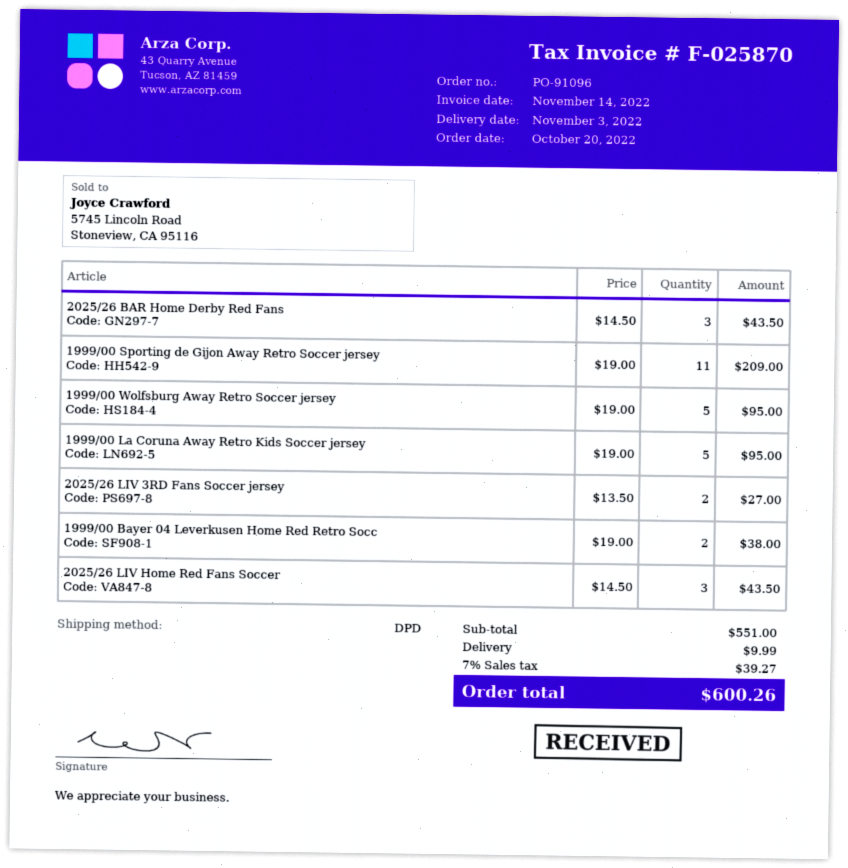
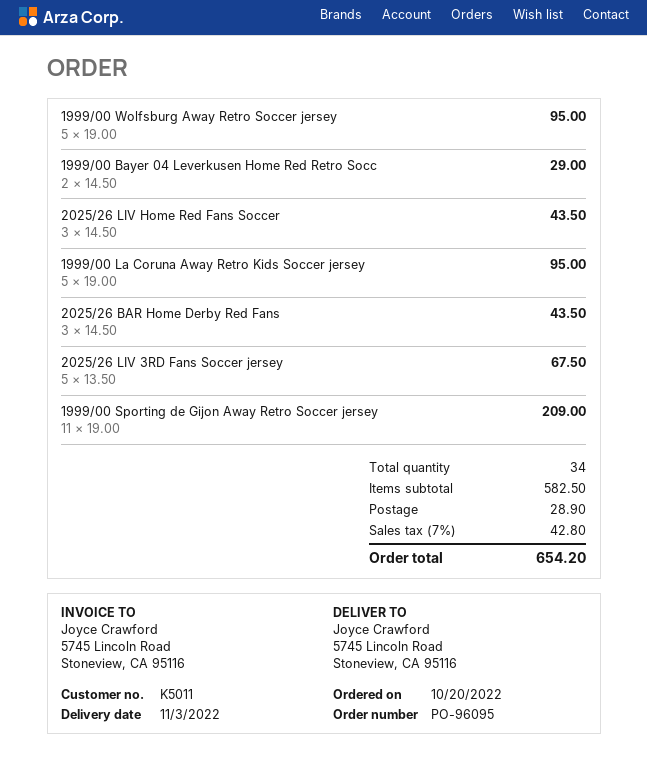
order number: PO-91096 -> PO-96095
2025/26 LIV 3RD Fans Soccer jersey: 2 x 13.50 = 27.00 -> 5 x 13.50 = 67.50
1999/00 Bayer 04 Leverkusen Home Red Retro Socc: 2 x 19.00 = 38.00 -> 2 x 14.50 = 29.00
subtotal: 551.00 -> 582.50
shipping: 9.99 -> 28.90
tax: 7% = 39.27 -> 7% = 42.80
total: 600.26 -> 654.20

